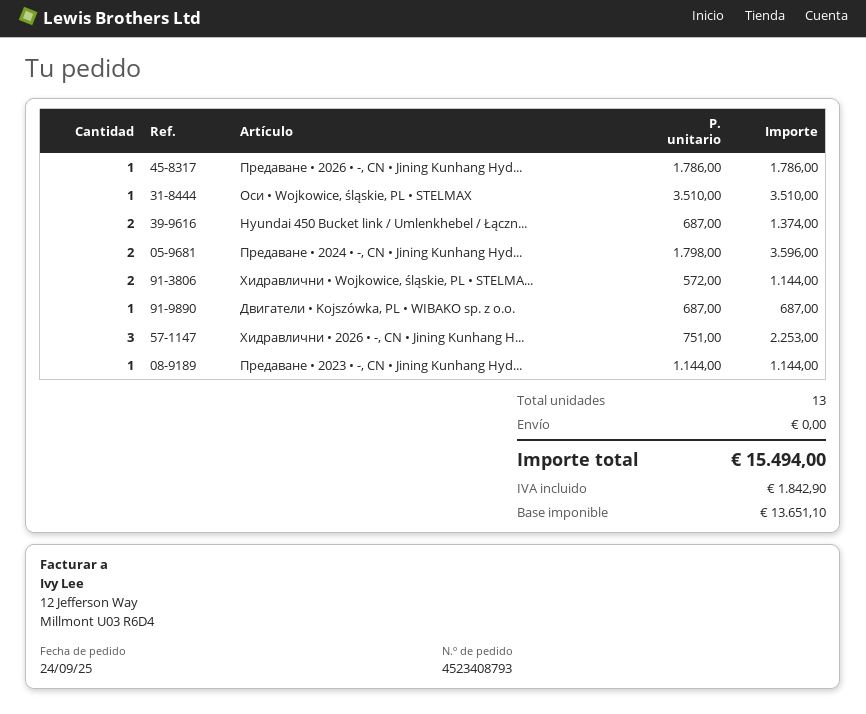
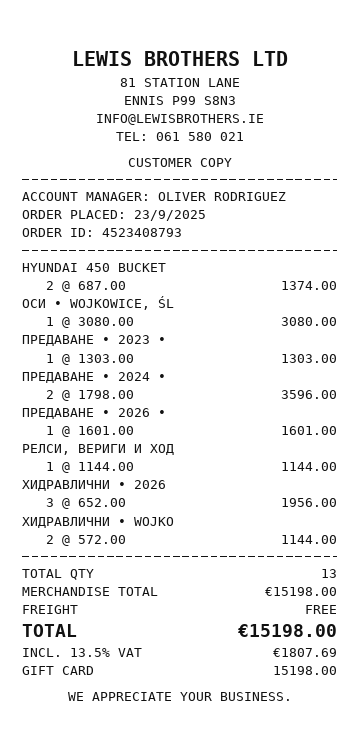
order date: 2025-09-24 -> 2025-09-23
Предаване • 2026 • -, CN • Jining Kunhang Hyd...: 1 x 1786.00 = 1786.00 -> 1 x 1601.00 = 1601.00
Оси • Wojkowice, śląskie, PL • STELMAX: 1 x 3510.00 = 3510.00 -> 1 x 3080.00 = 3080.00
Двигатели • Kojszówka, PL • WIBAKO sp. z o.o.: 1 x 687.00 = 687.00 -> none
Хидравлични • 2026 • -, CN • Jining Kunhang H...: 3 x 751.00 = 2253.00 -> 3 x 652.00 = 1956.00
Предаване • 2023 • -, CN • Jining Kunhang Hyd...: 1 x 1144.00 = 1144.00 -> 1 x 1303.00 = 1303.00
РЕЛСИ, ВЕРИГИ И ХОД: none -> 1 x 1144.00 = 1144.00
tax: 1842.90 -> 1807.69
total: 15494.00 -> 15198.00

